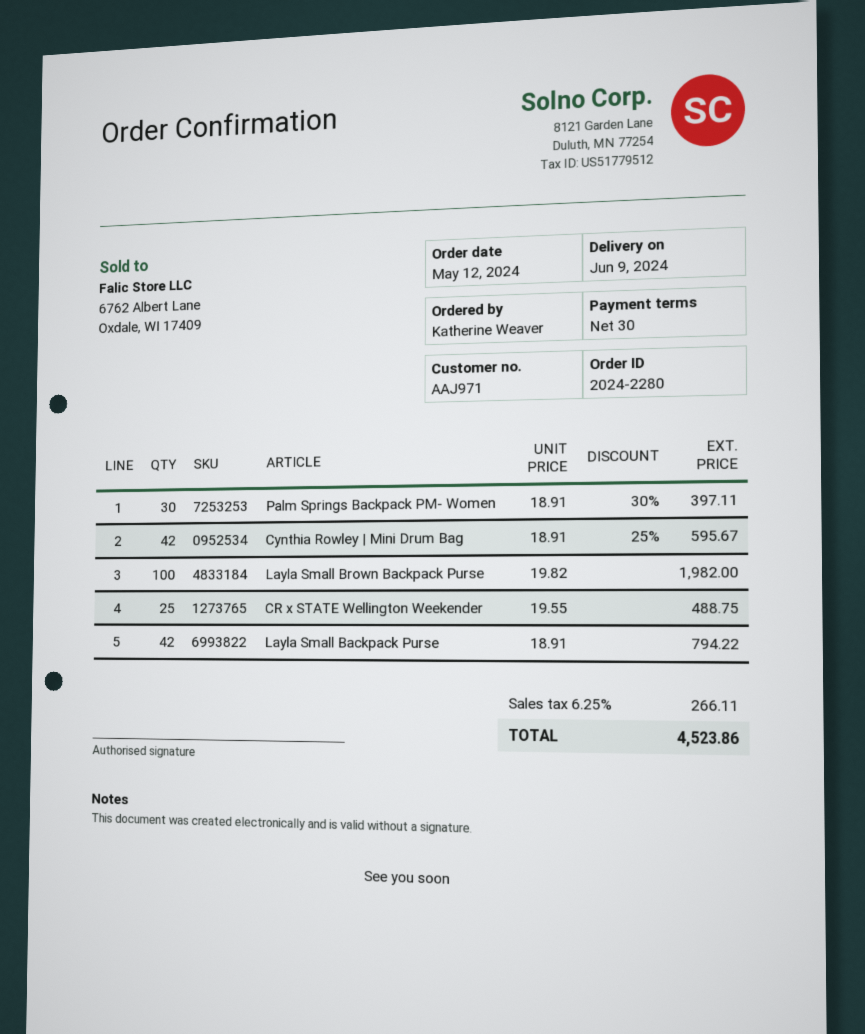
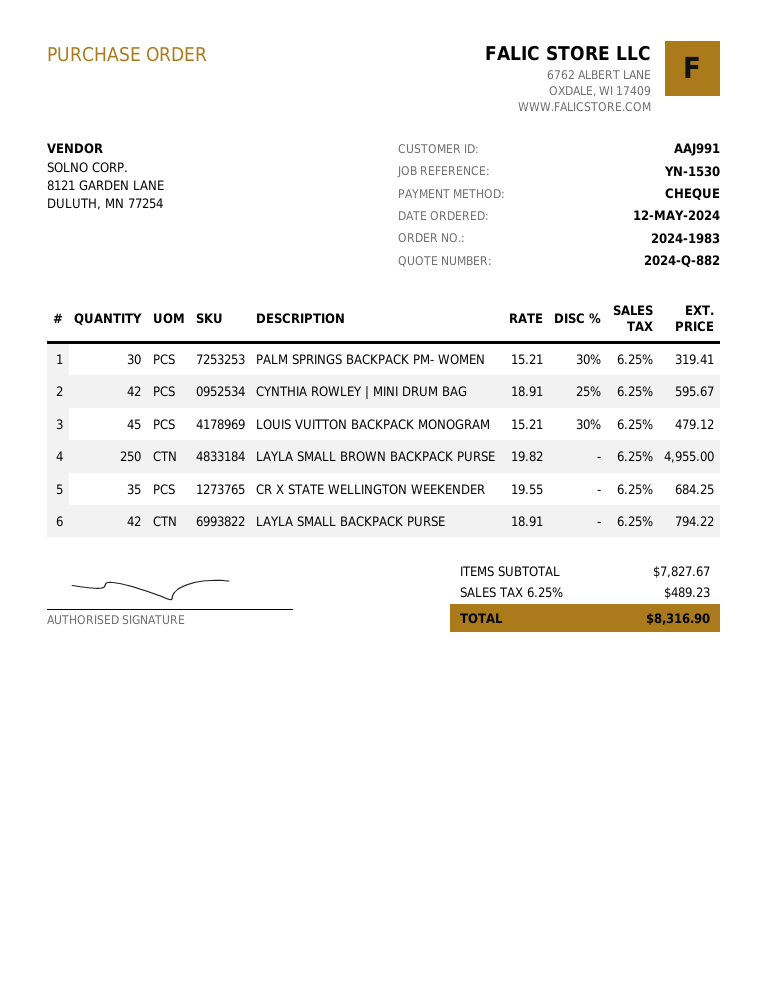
order number: 2024-2280 -> 2024-1983
customer number: AAJ971 -> AAJ991
Palm Springs Backpack PM- Women: 30 x 18.91 - 30% = 397.11 -> 30 x 15.21 - 30% = 319.41
Layla Small Brown Backpack Purse: 100 x 19.82 = 1982.00 -> 250 x 19.82 = 4955.00
CR x STATE Wellington Weekender: 25 x 19.55 = 488.75 -> 35 x 19.55 = 684.25
LOUIS VUITTON BACKPACK MONOGRAM: none -> 45 x 15.21 - 30% = 479.12
tax: 6.25% = 266.11 -> 6.25% = 489.23
total: 4523.86 -> 8316.90

